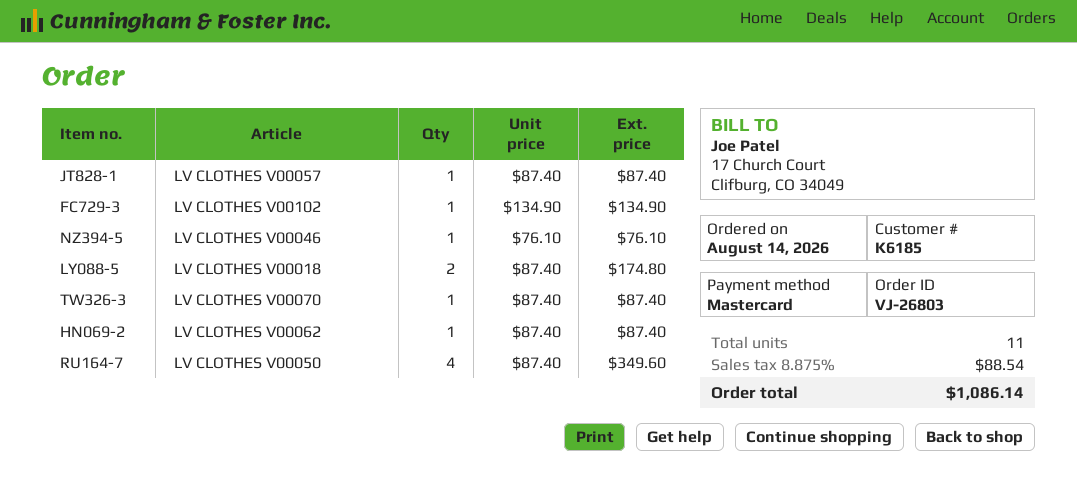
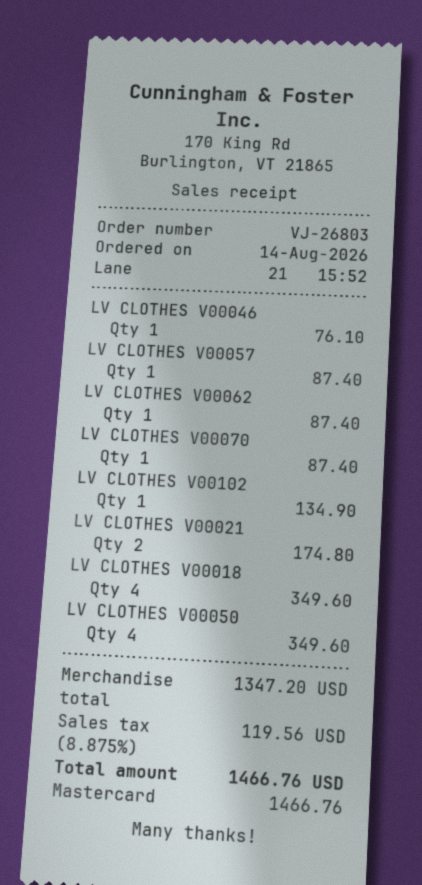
LV CLOTHES V00018: 2 for 174.80 -> 4 for 349.60
LV CLOTHES V00021: none -> 2 for 174.80
tax: 8.875% = 88.54 -> 8.875% = 119.56
total: 1086.14 -> 1466.76

